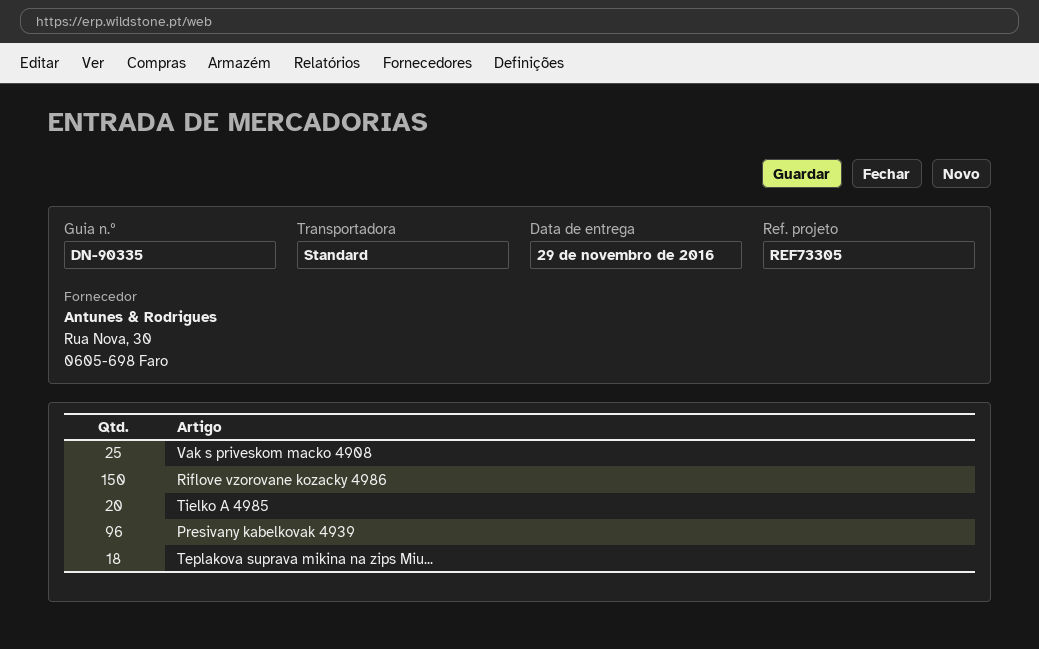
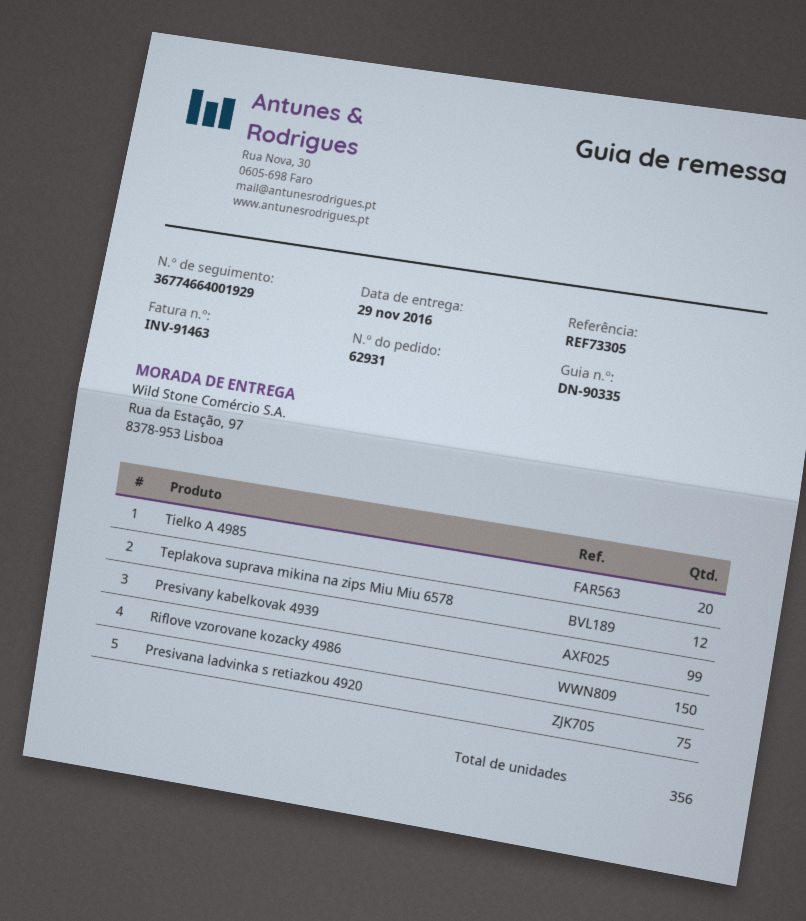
Vak s priveskom macko 4908: 25 -> none
Presivany kabelkovak 4939: 96 -> 99
Teplakova suprava mikina na zips Miu...: 18 -> 12
Presivana ladvinka s retiazkou 4920: none -> 75

